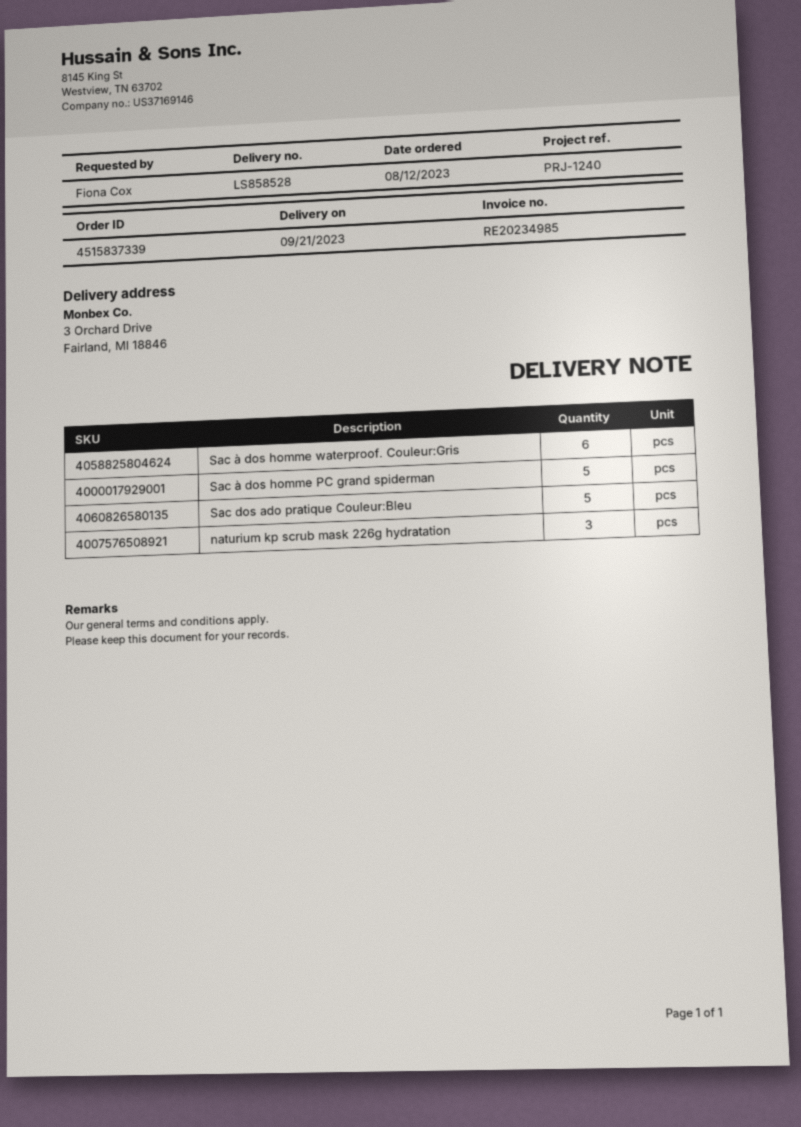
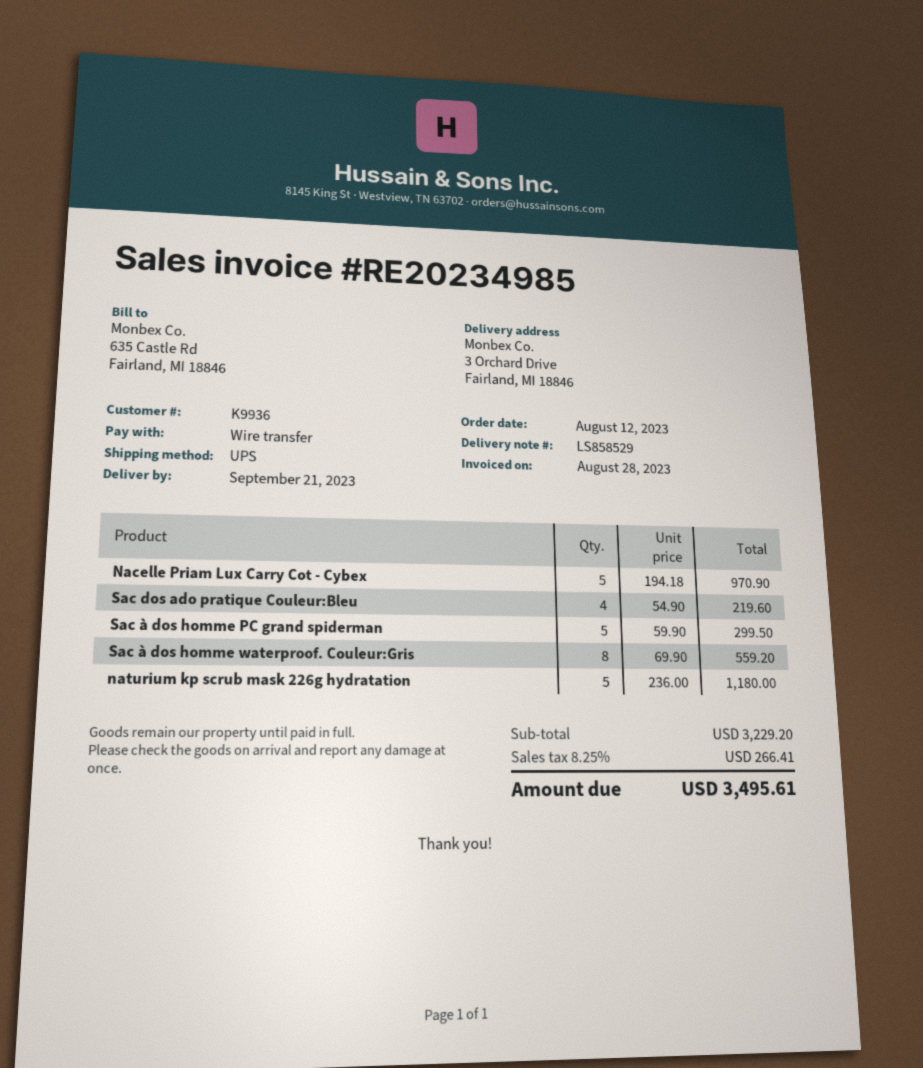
delivery note number: LS858528 -> LS858529
Sac à dos homme waterproof. Couleur:Gris: 6 -> 8
Sac dos ado pratique Couleur:Bleu: 5 -> 4
naturium kp scrub mask 226g hydratation: 3 -> 5
Nacelle Priam Lux Carry Cot - Cybex: none -> 5

